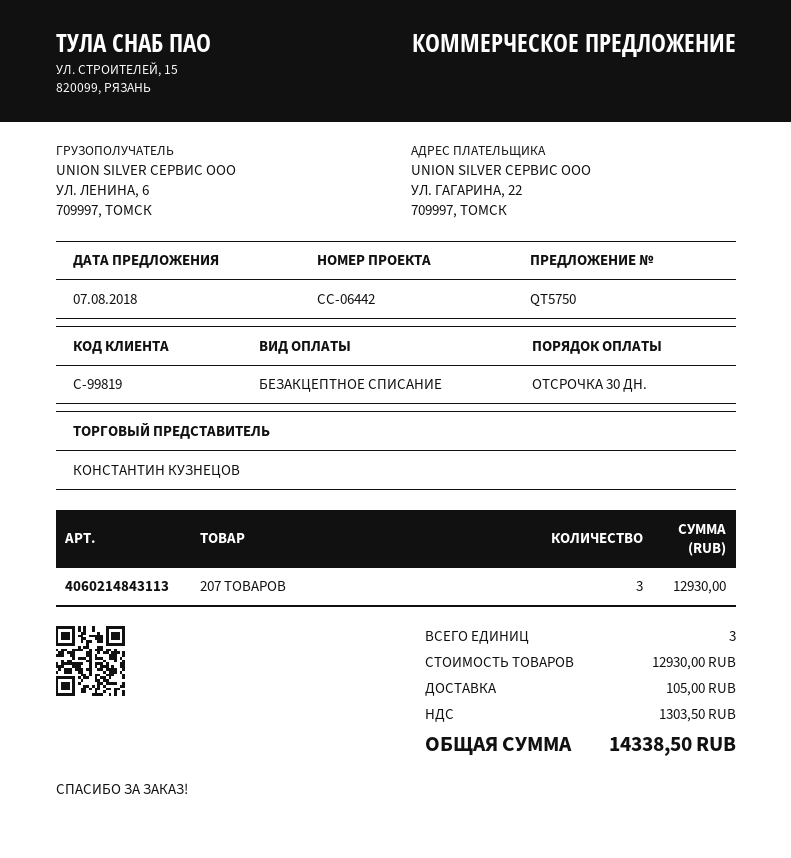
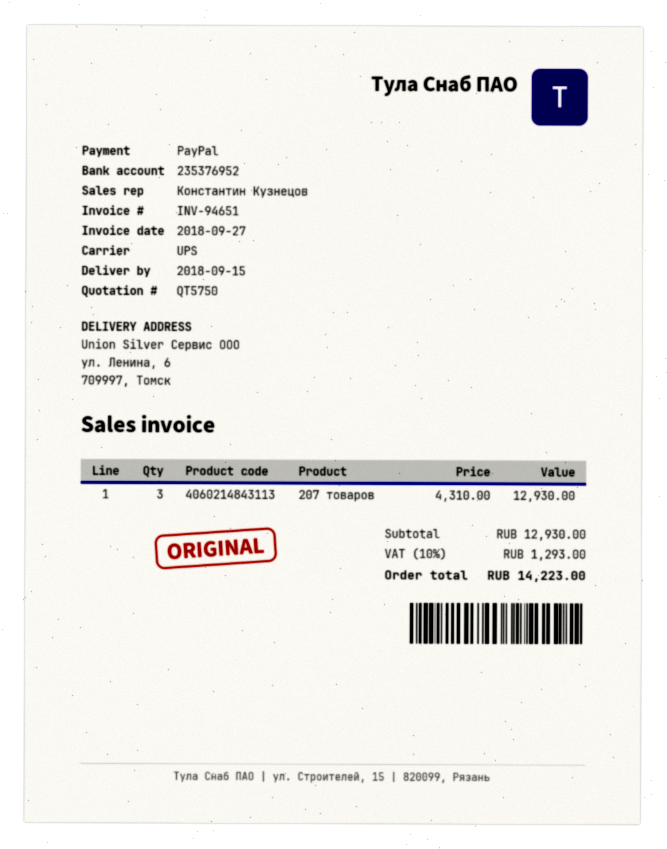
payment method: direct debit -> PayPal
shipping: 105.00 -> none
tax: 1303.50 -> 1293.00
total: 14338.50 -> 14223.00

